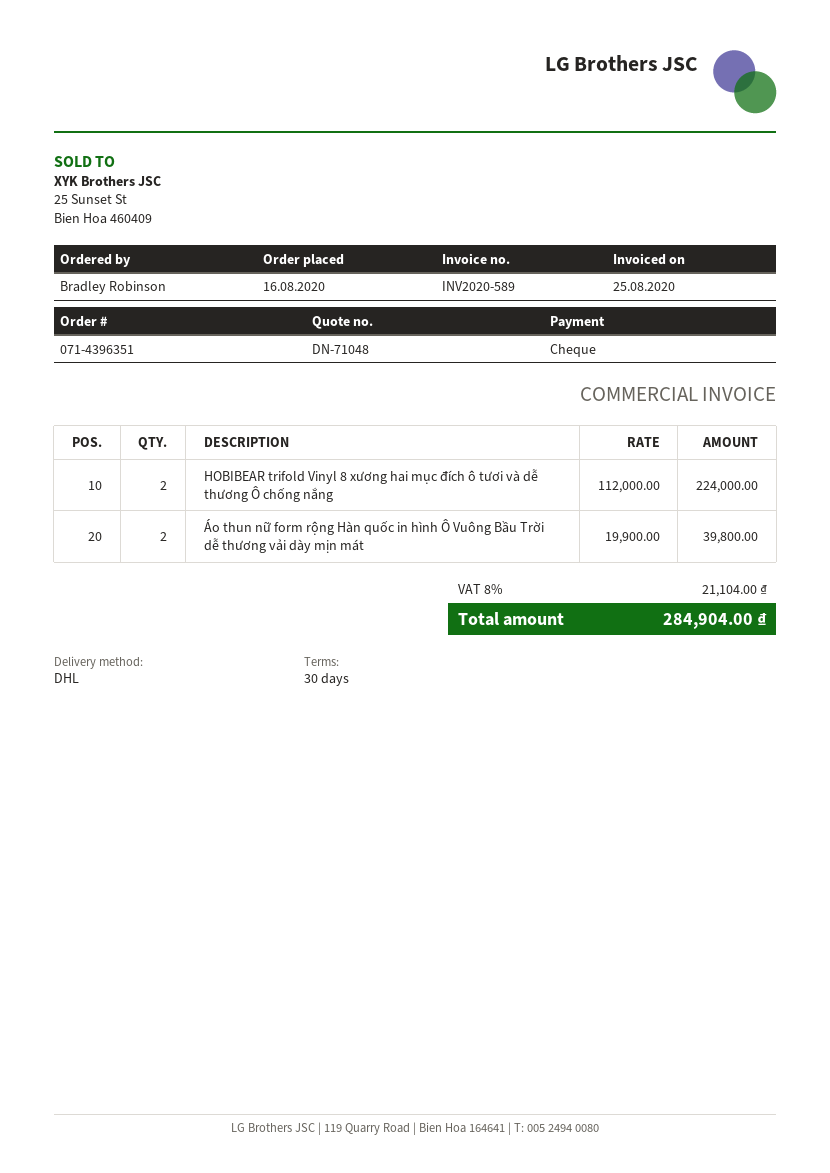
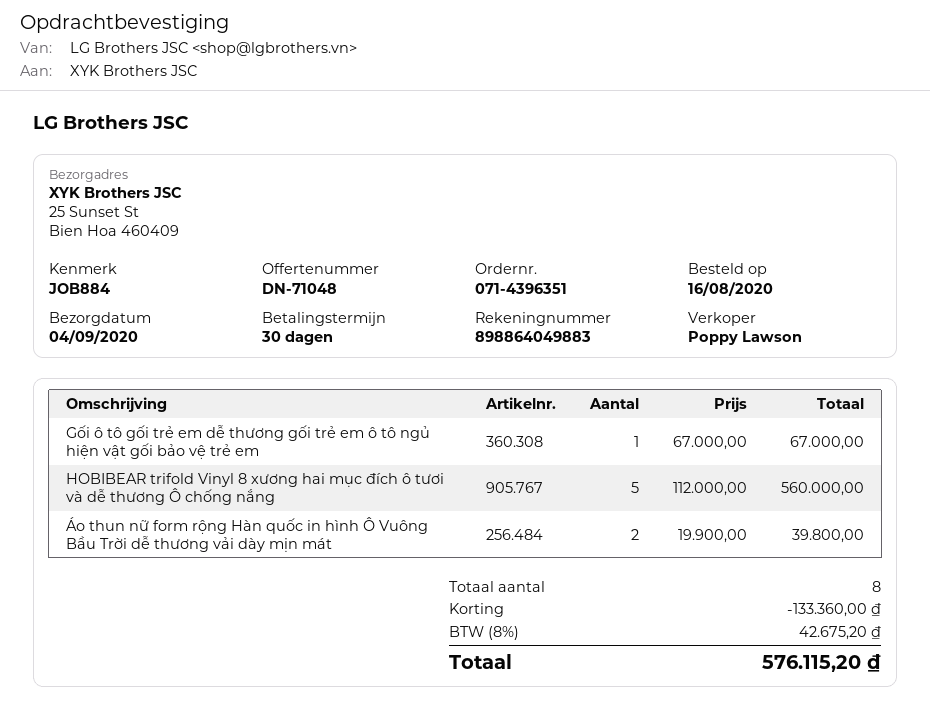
HOBIBEAR trifold Vinyl 8 xương hai mục đích ô tươi và dễ thương Ô chống nắng: 2 x 112000.00 = 224000.00 -> 5 x 112000.00 = 560000.00
Gối ô tô gối trẻ em dễ thương gối trẻ em ô tô ngủ hiện vật gối bảo vệ trẻ em: none -> 1 x 67000.00 = 67000.00
discount: none -> 133360.00
tax: 8% = 21104.00 -> 8% = 42675.20
total: 284904.00 -> 576115.20

